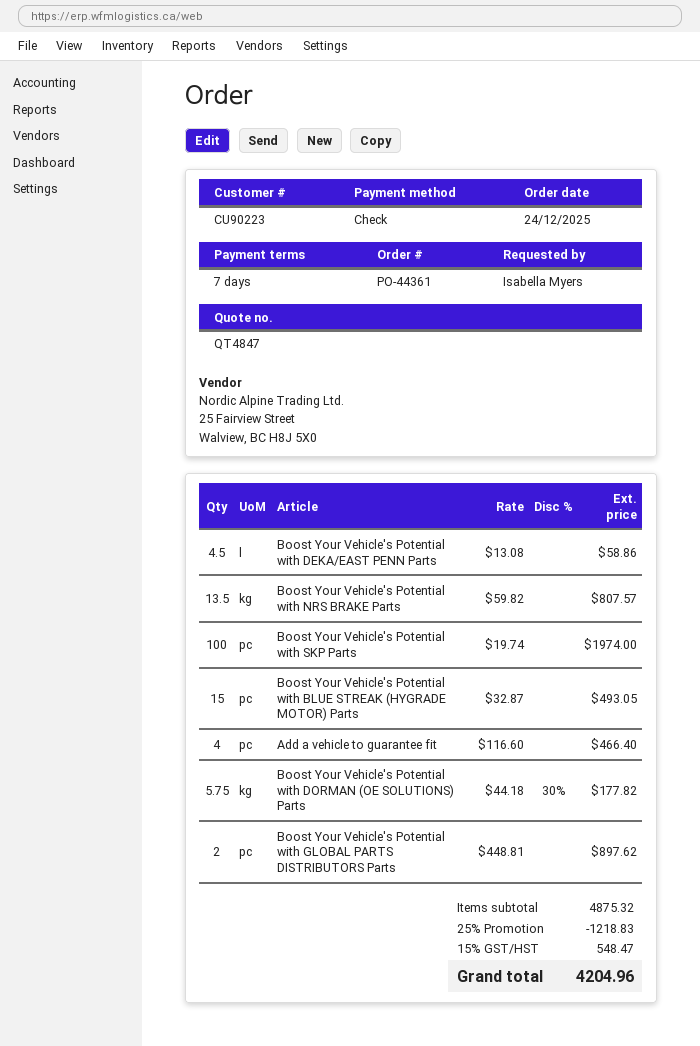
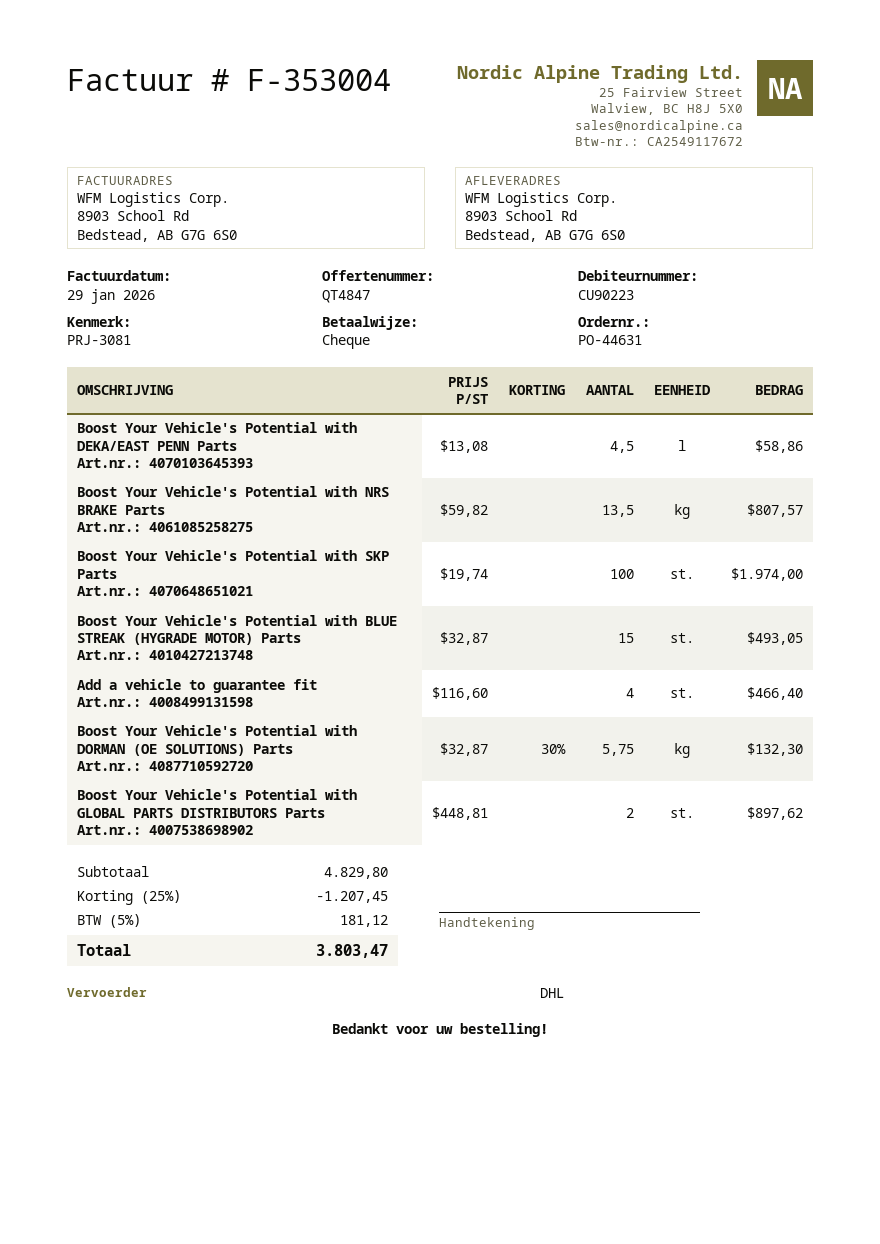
order number: PO-44361 -> PO-44631
Boost Your Vehicle's Potential with DORMAN (OE SOLUTIONS) Parts: 5.75 x 44.18 - 30% = 177.82 -> 5.75 x 32.87 - 30% = 132.30
subtotal: 4875.32 -> 4829.80
discount: 25% = 1218.83 -> 25% = 1207.45
tax: 15% = 548.47 -> 5% = 181.12
total: 4204.96 -> 3803.47

